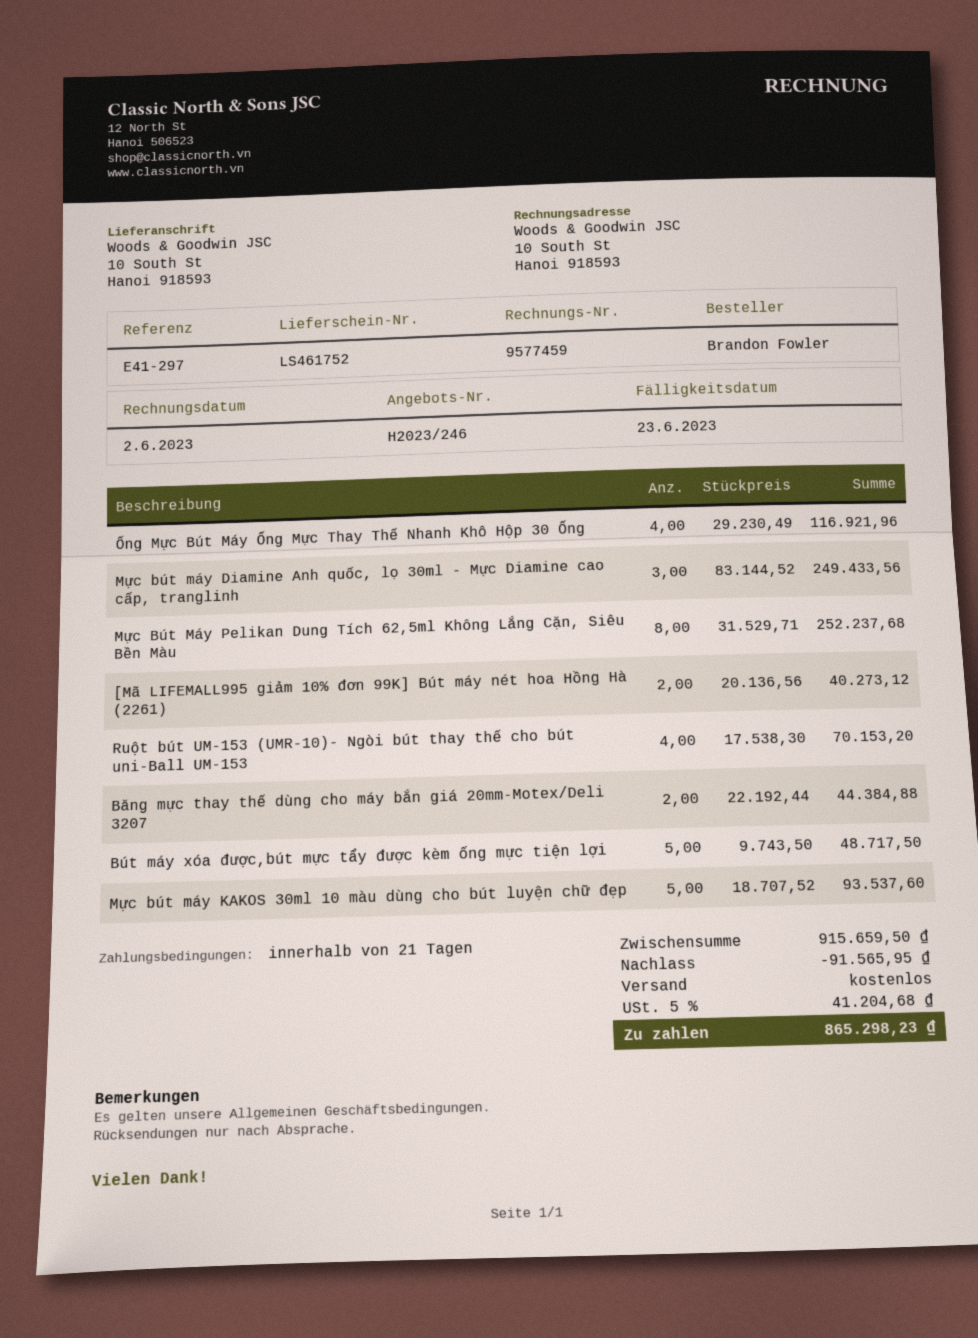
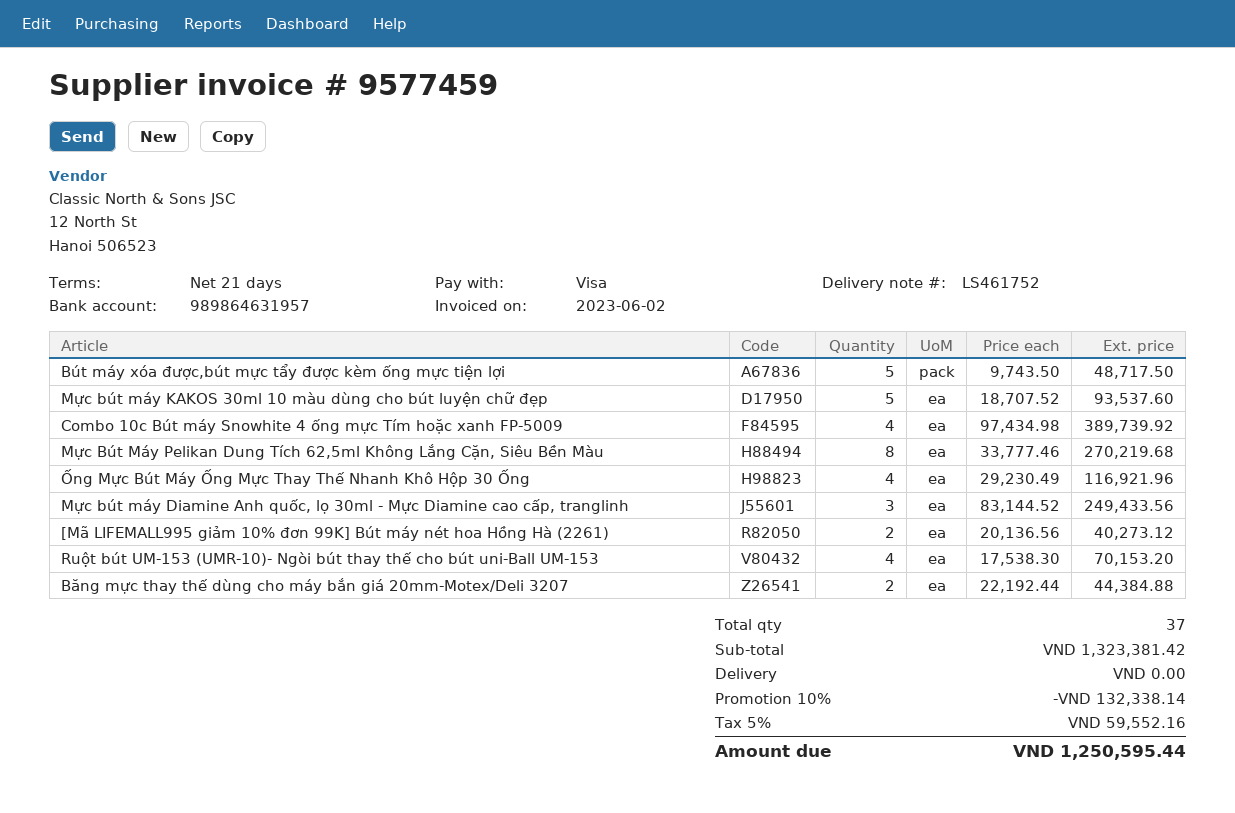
Mực Bút Máy Pelikan Dung Tích 62,5ml Không Lắng Cặn, Siêu Bền Màu: 8 x 31529.71 = 252237.68 -> 8 x 33777.46 = 270219.68
Combo 10c Bút máy Snowhite 4 ống mực Tím hoặc xanh FP-5009: none -> 4 x 97434.98 = 389739.92
subtotal: 915659.50 -> 1323381.42
discount: 91565.95 -> 132338.14
tax: 5% = 41204.68 -> 5% = 59552.16
total: 865298.23 -> 1250595.44

